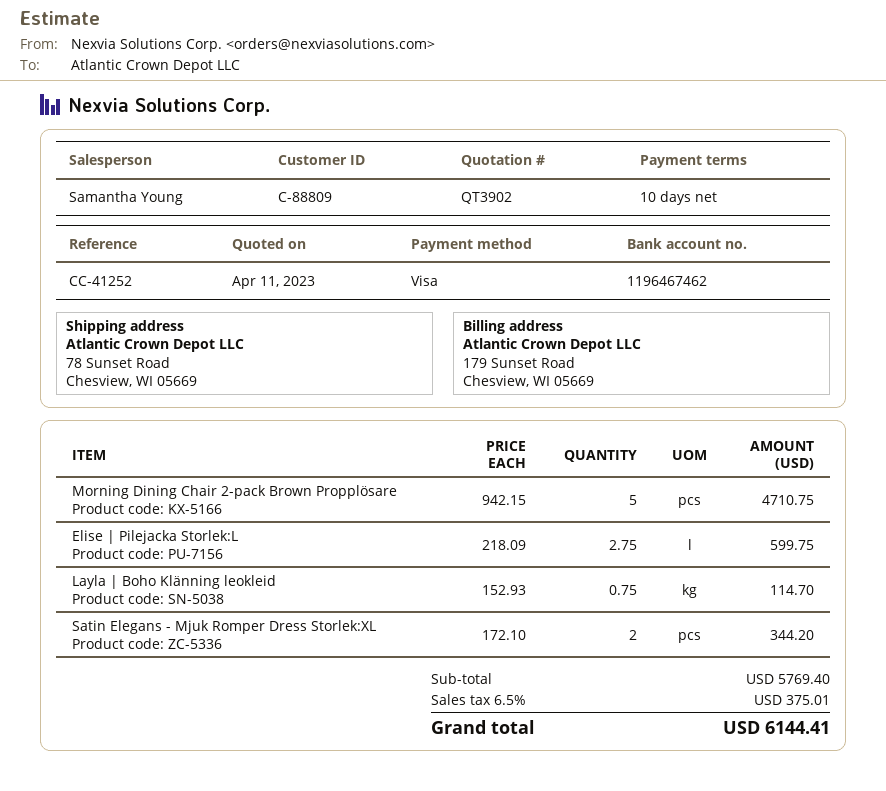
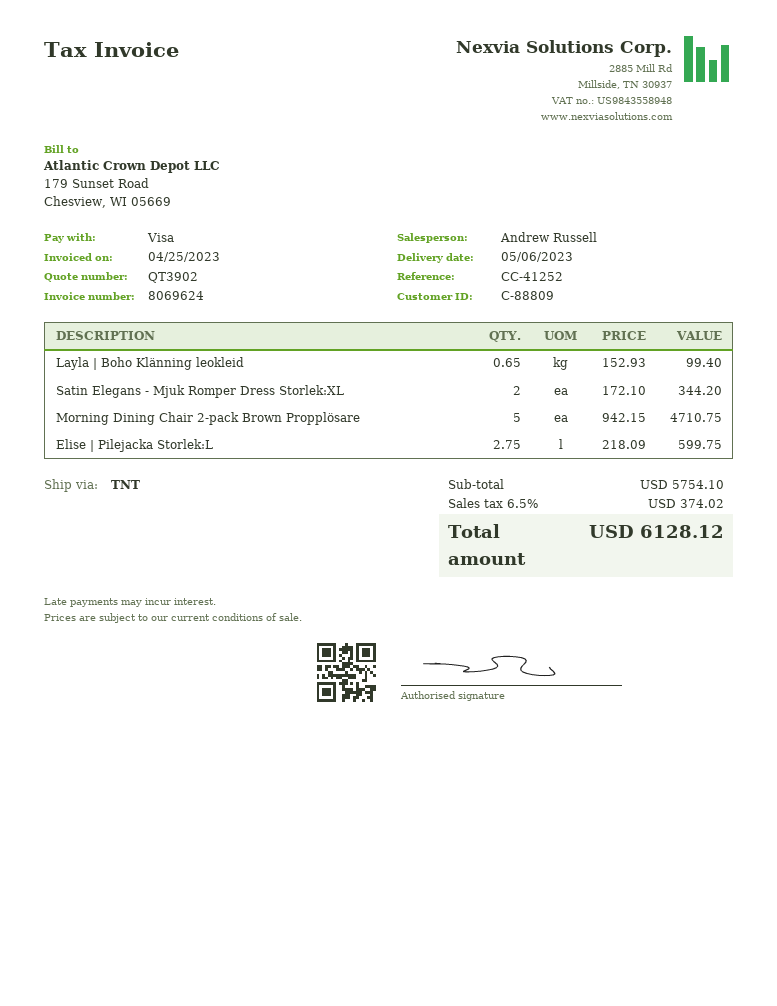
sales rep: Samantha Young -> Andrew Russell
Layla | Boho Klänning leokleid: 0.75 x 152.93 = 114.70 -> 0.65 x 152.93 = 99.40
subtotal: 5769.40 -> 5754.10
tax: 6.5% = 375.01 -> 6.5% = 374.02
total: 6144.41 -> 6128.12

